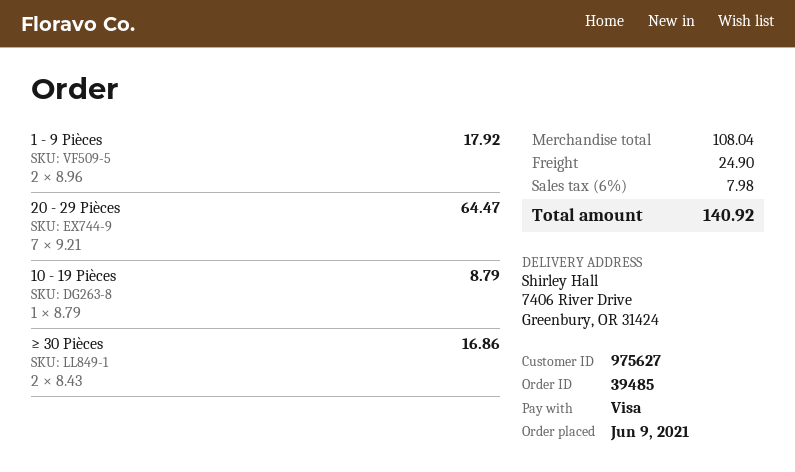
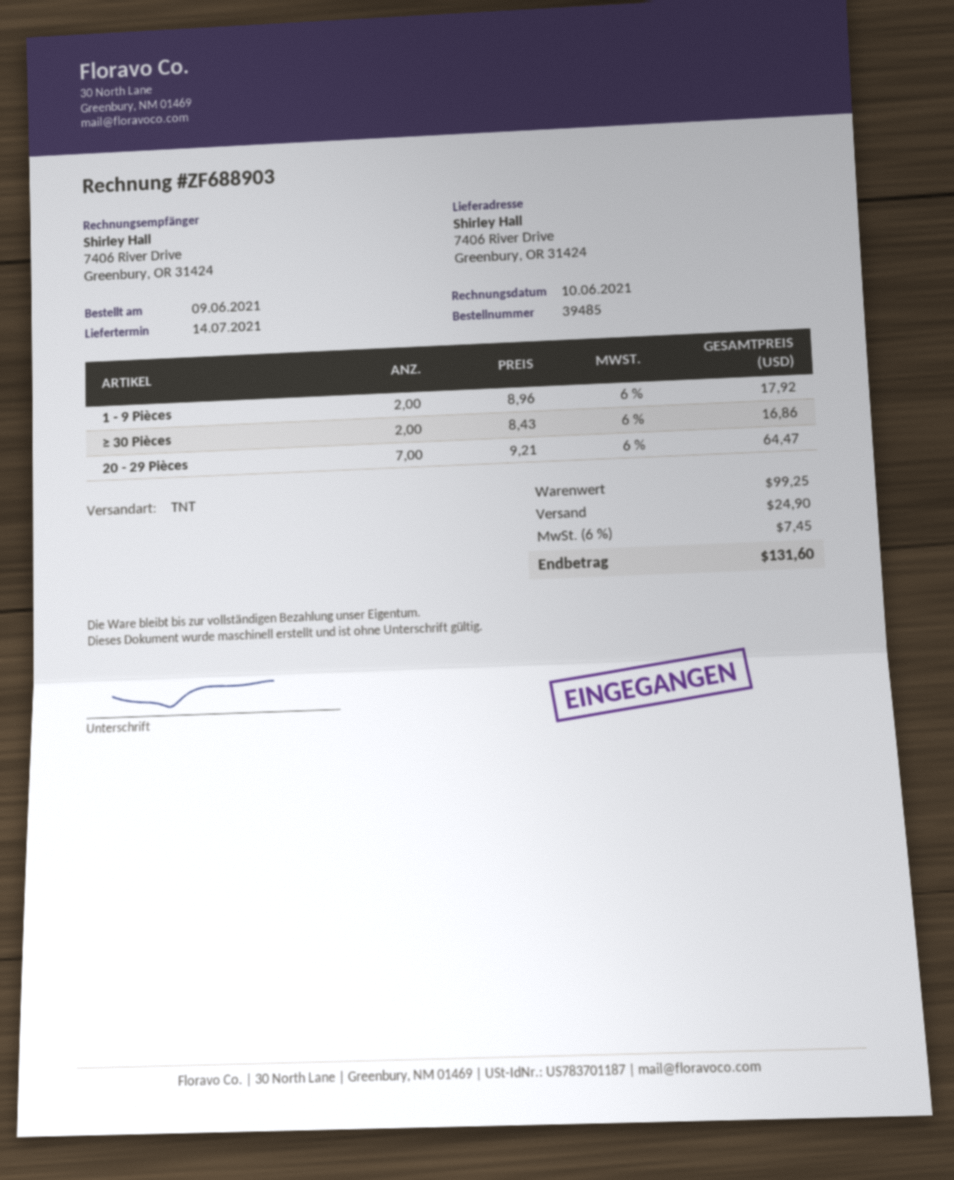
10 - 19 Pièces: 1 x 8.79 = 8.79 -> none
subtotal: 108.04 -> 99.25
tax: 6% = 7.98 -> 6% = 7.45
total: 140.92 -> 131.60

